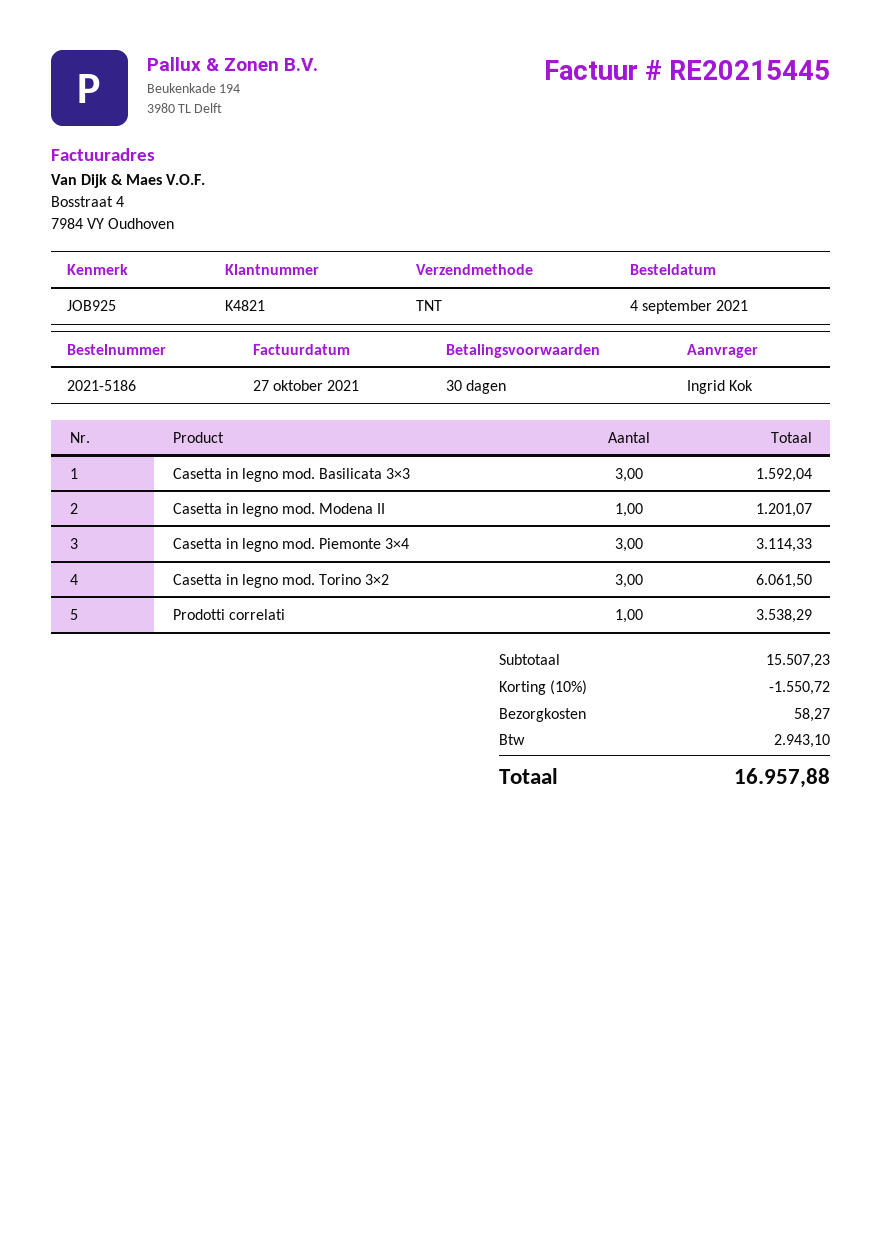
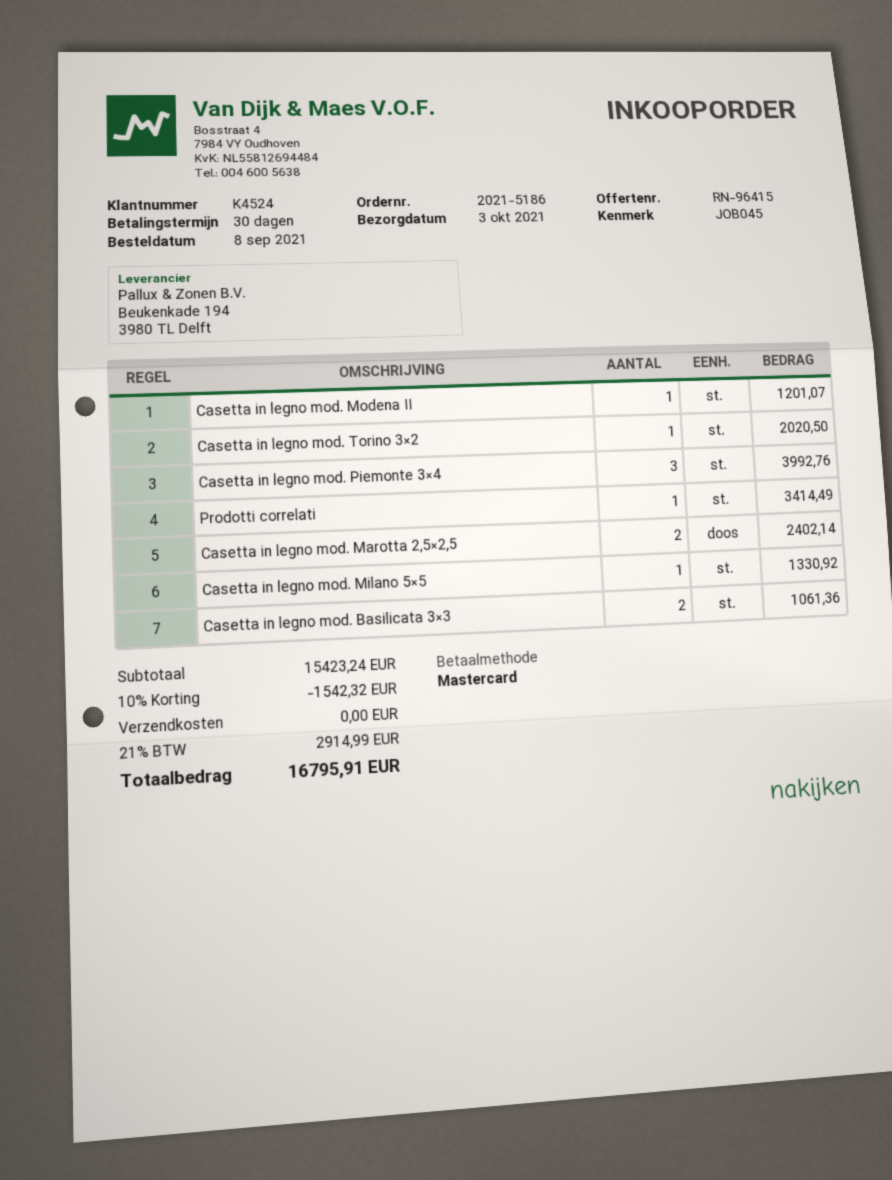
order date: 2021-09-04 -> 2021-09-08
customer number: K4821 -> K4524
reference: JOB925 -> JOB045
Casetta in legno mod. Basilicata 3×3: 3 for 1592.04 -> 2 for 1061.36
Casetta in legno mod. Piemonte 3×4: 3 for 3114.33 -> 3 for 3992.76
Casetta in legno mod. Torino 3×2: 3 for 6061.50 -> 1 for 2020.50
Prodotti correlati: 1 for 3538.29 -> 1 for 3414.49
Casetta in legno mod. Marotta 2,5×2,5: none -> 2 for 2402.14
Casetta in legno mod. Milano 5×5: none -> 1 for 1330.92
subtotal: 15507.23 -> 15423.24
discount: 10% = 1550.72 -> 10% = 1542.32
shipping: 58.27 -> 0.00
tax: 2943.10 -> 2914.99
total: 16957.88 -> 16795.91

